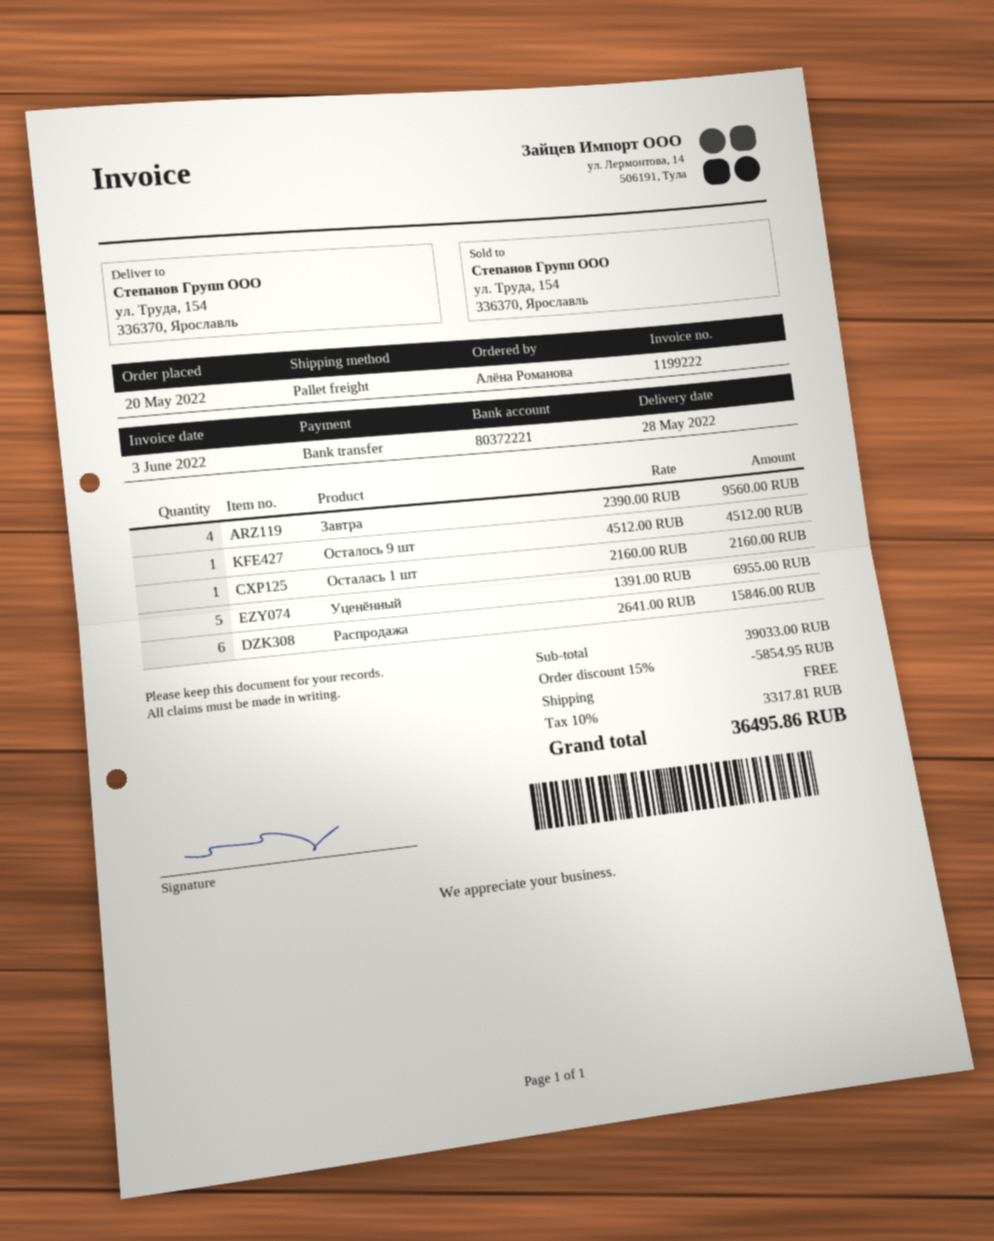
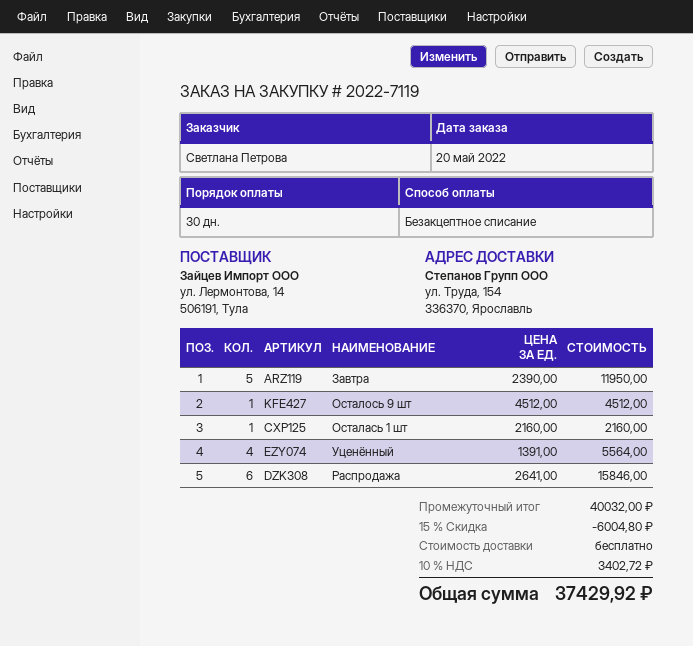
ordered by: Алёна Романова -> Светлана Петрова
payment method: bank transfer -> direct debit
Завтра: 4 x 2390.00 = 9560.00 -> 5 x 2390.00 = 11950.00
Уценённый: 5 x 1391.00 = 6955.00 -> 4 x 1391.00 = 5564.00
subtotal: 39033.00 -> 40032.00
discount: 15% = 5854.95 -> 15% = 6004.80
tax: 10% = 3317.81 -> 10% = 3402.72
total: 36495.86 -> 37429.92

